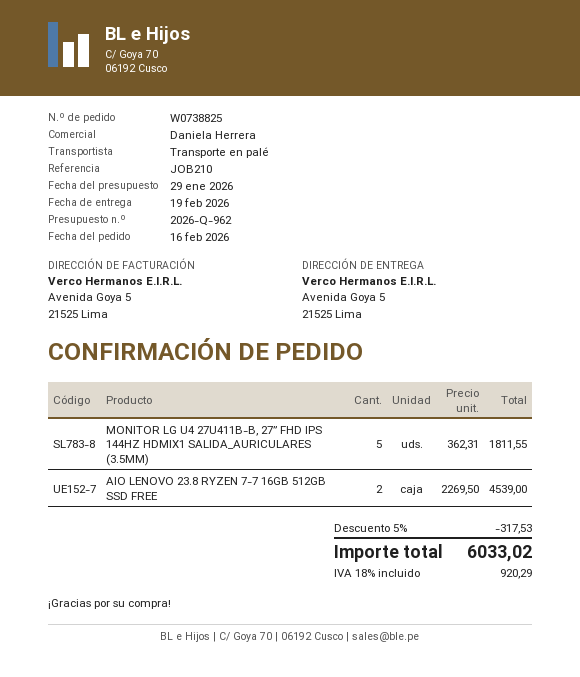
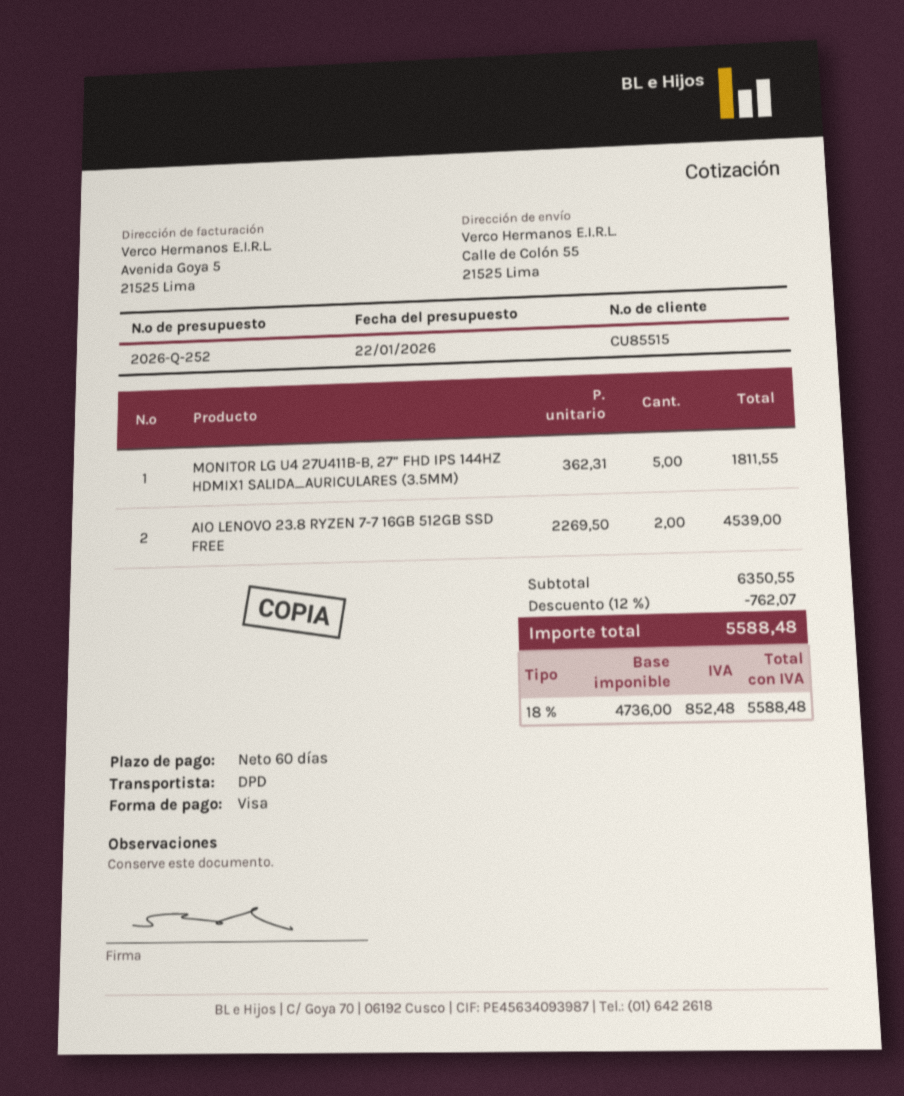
quote number: 2026-Q-962 -> 2026-Q-252
quote date: 2026-01-29 -> 2026-01-22
shipping method: pallet freight -> DPD
ship to: Avenida Goya 5, 21525 Lima -> Calle de Colón 55, 21525 Lima
discount: 5% = 317.53 -> 12% = 762.07
tax: 18% = 920.29 -> 18% = 852.48
total: 6033.02 -> 5588.48

